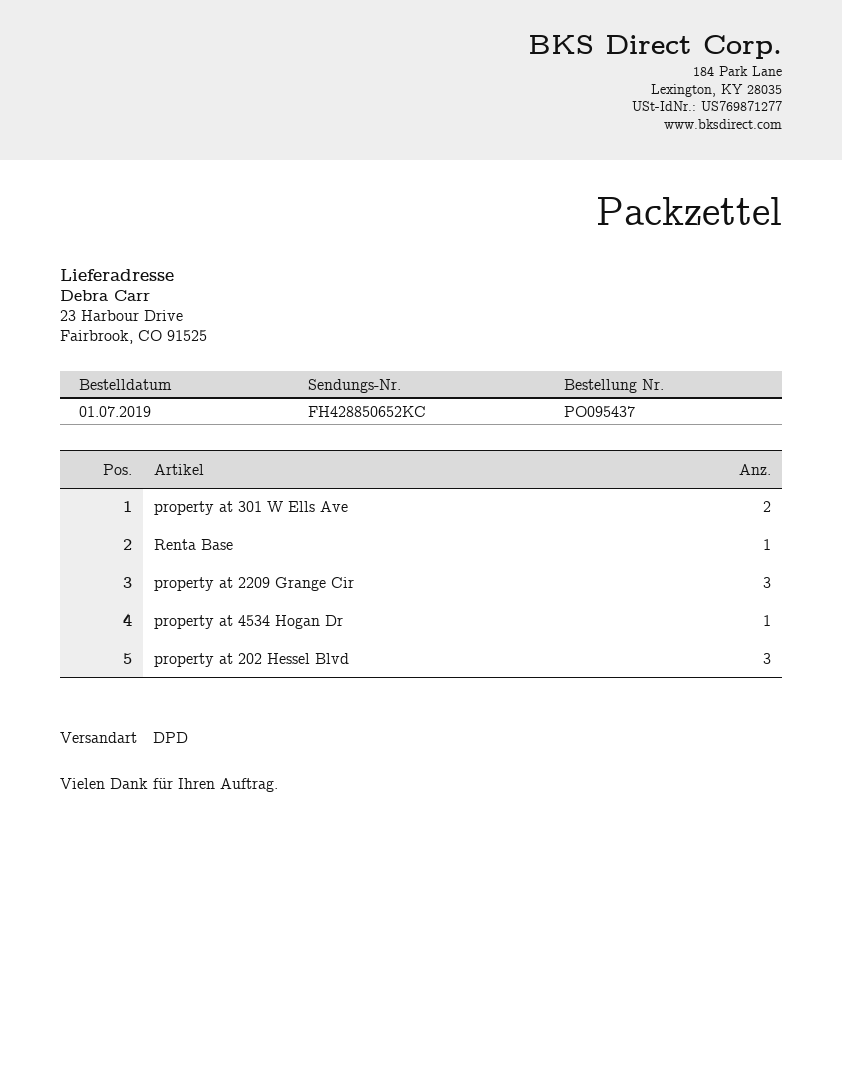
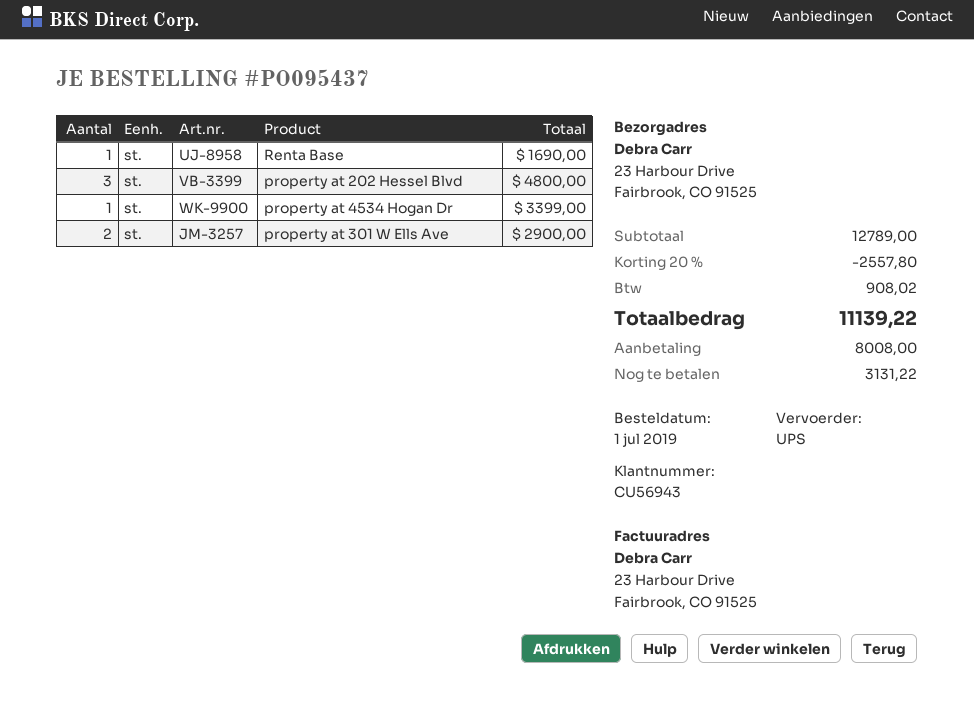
shipping method: DPD -> UPS
property at 2209 Grange Cir: 3 -> none

